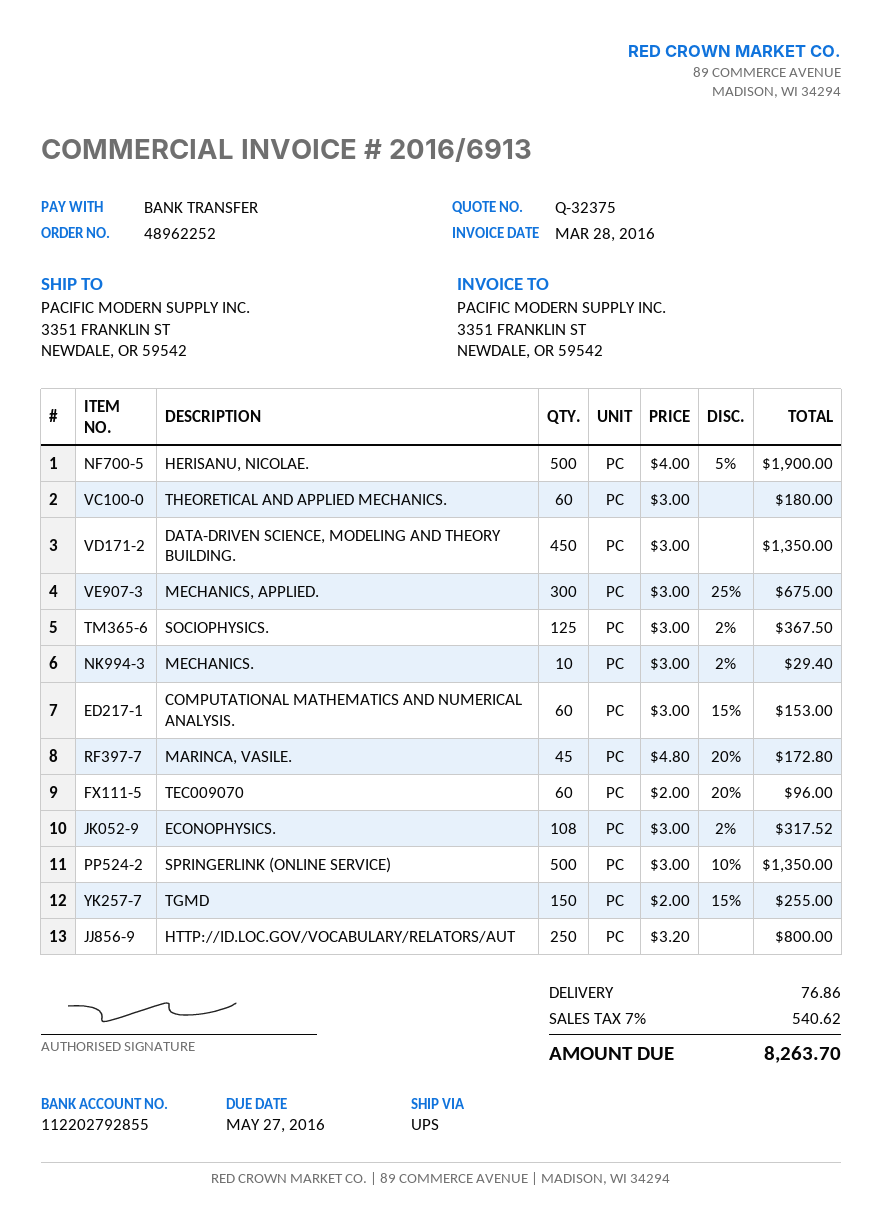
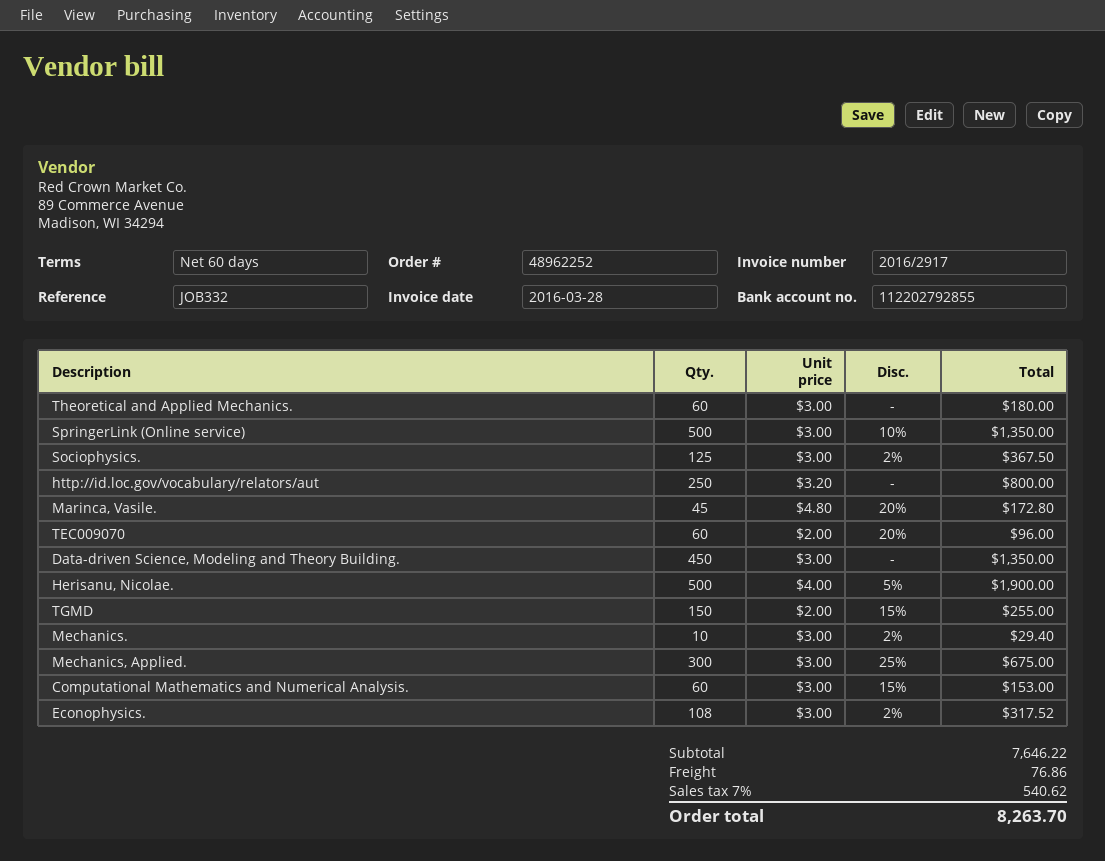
invoice number: 2016/6913 -> 2016/2917

